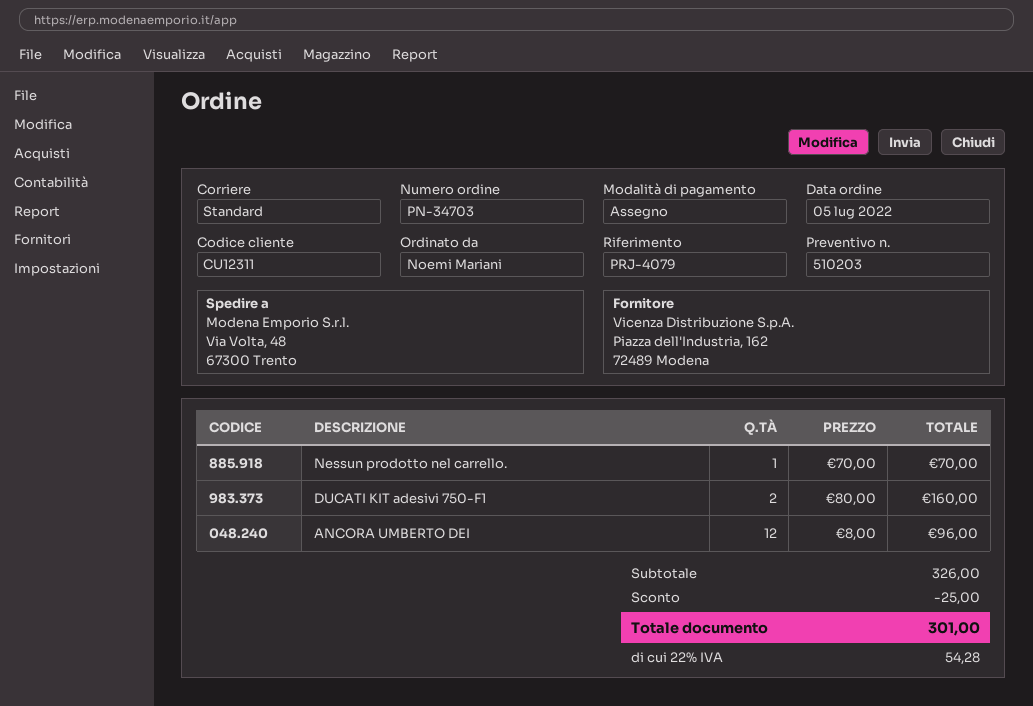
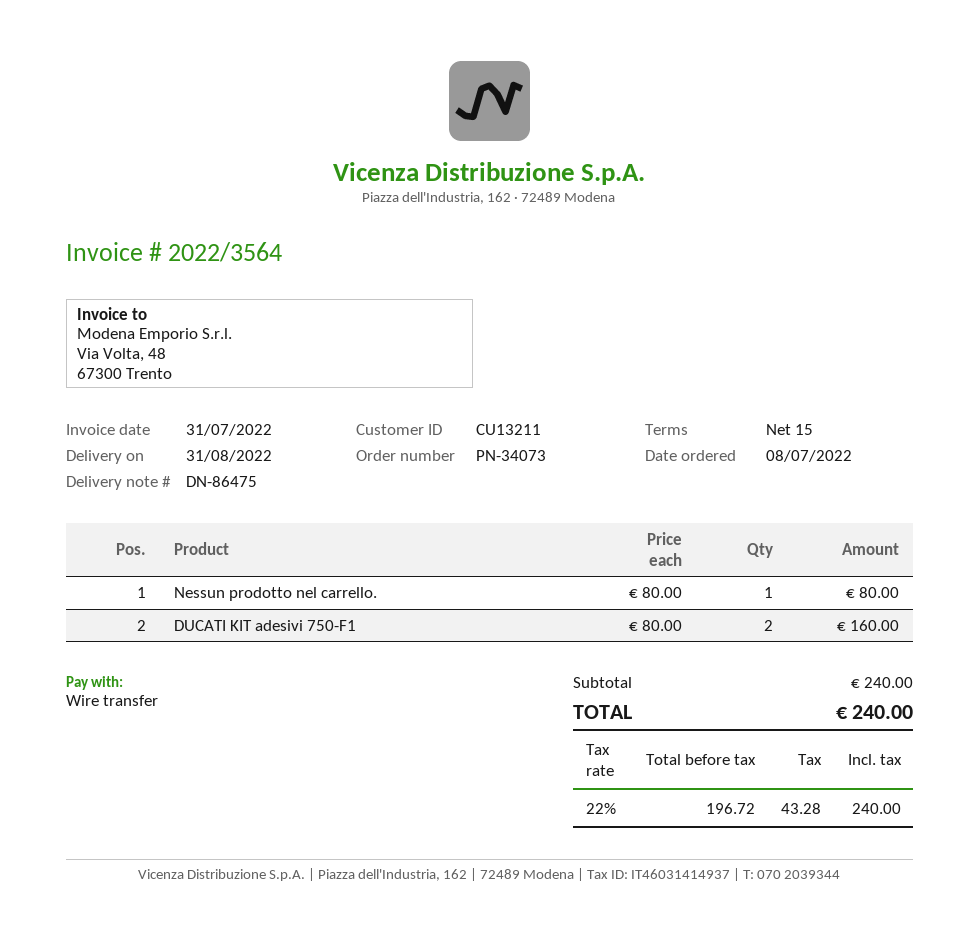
order number: PN-34703 -> PN-34073
order date: 2022-07-05 -> 2022-07-08
customer number: CU12311 -> CU13211
payment method: cheque -> bank transfer
Nessun prodotto nel carrello.: 1 x 70.00 = 70.00 -> 1 x 80.00 = 80.00
ANCORA UMBERTO DEI: 12 x 8.00 = 96.00 -> none
subtotal: 326.00 -> 240.00
discount: 25.00 -> none
tax: 22% = 54.28 -> 22% = 43.28
total: 301.00 -> 240.00

